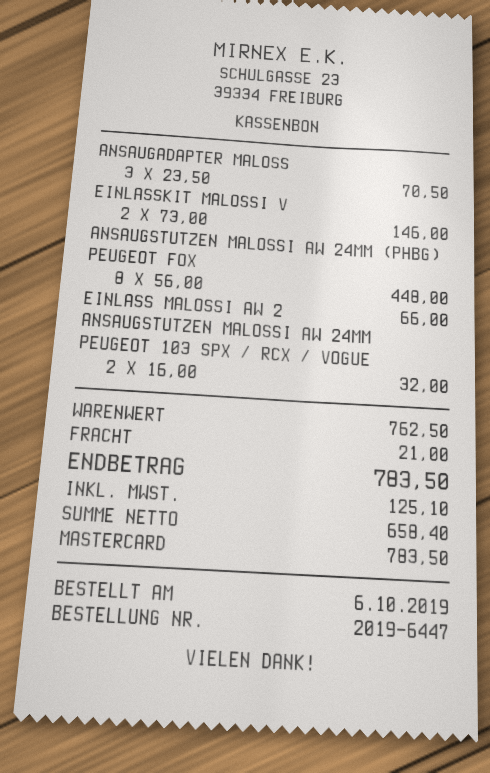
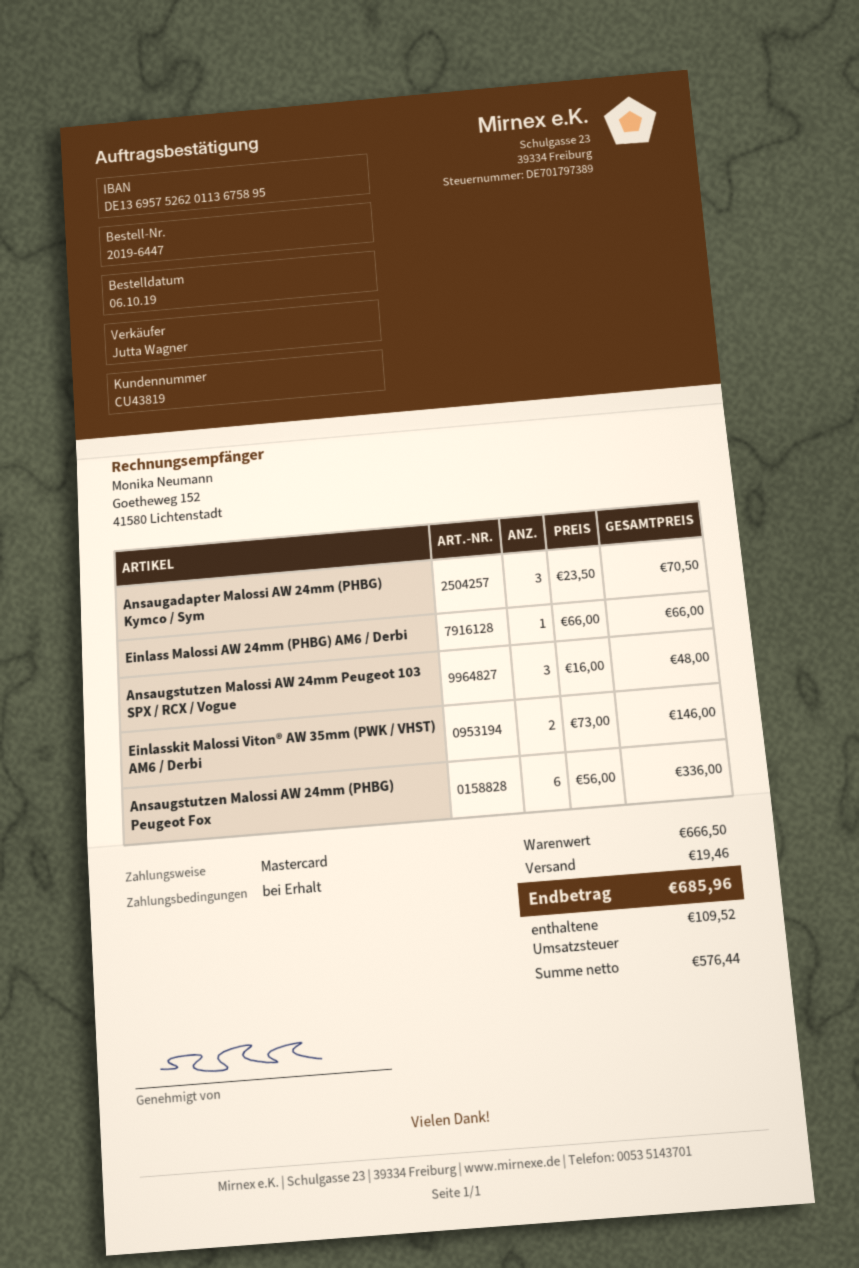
ANSAUGSTUTZEN MALOSSI AW 24MM (PHBG) PEUGEOT FOX: 8 x 56.00 = 448.00 -> 6 x 56.00 = 336.00
ANSAUGSTUTZEN MALOSSI AW 24MM PEUGEOT 103 SPX / RCX / VOGUE: 2 x 16.00 = 32.00 -> 3 x 16.00 = 48.00
subtotal: 762.50 -> 666.50
shipping: 21.00 -> 19.46
net: 658.40 -> 576.44
tax: 125.10 -> 109.52
total: 783.50 -> 685.96

